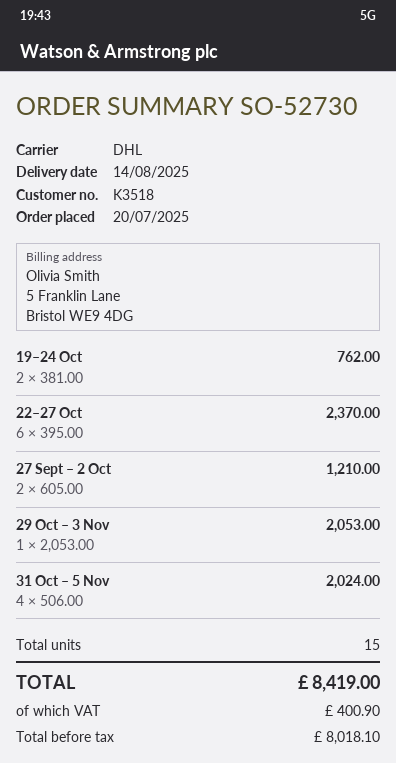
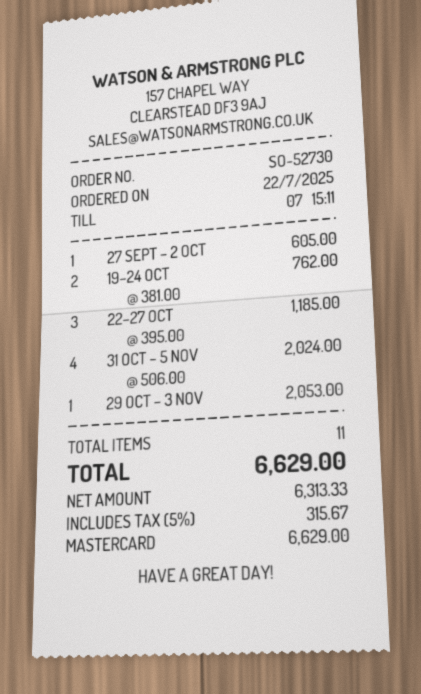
order date: 2025-07-20 -> 2025-07-22
22–27 Oct: 6 x 395.00 = 2370.00 -> 3 x 395.00 = 1185.00
27 Sept – 2 Oct: 2 x 605.00 = 1210.00 -> 1 x 605.00 = 605.00
total quantity: 15 -> 11
net: 8018.10 -> 6313.33
tax: 400.90 -> 315.67
total: 8419.00 -> 6629.00

